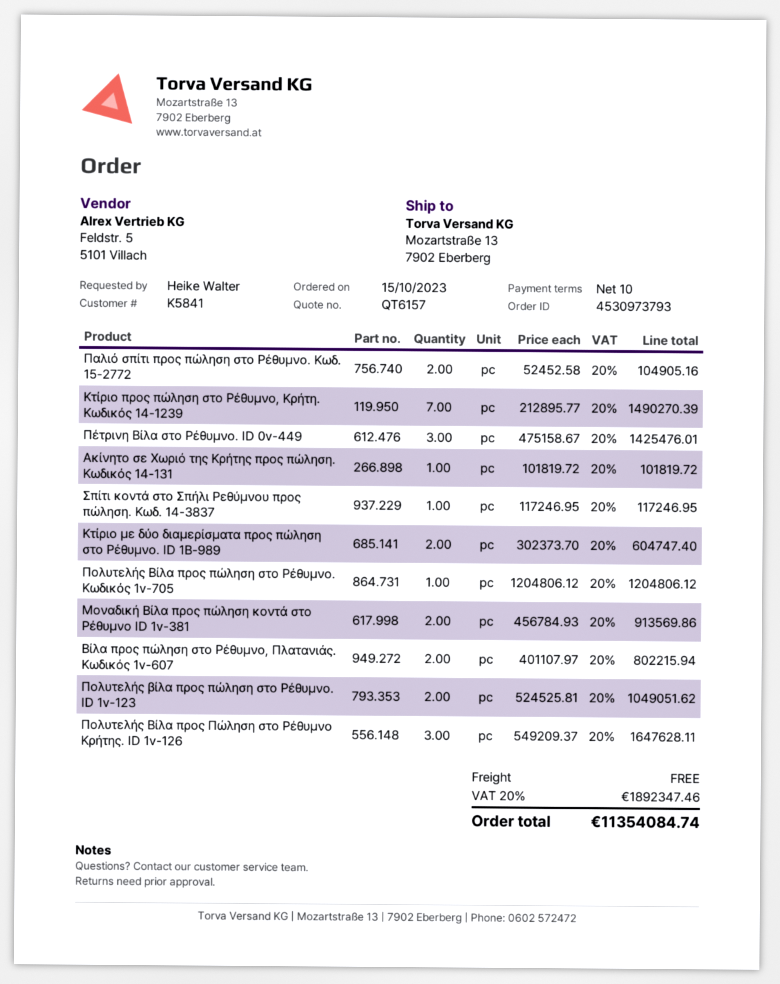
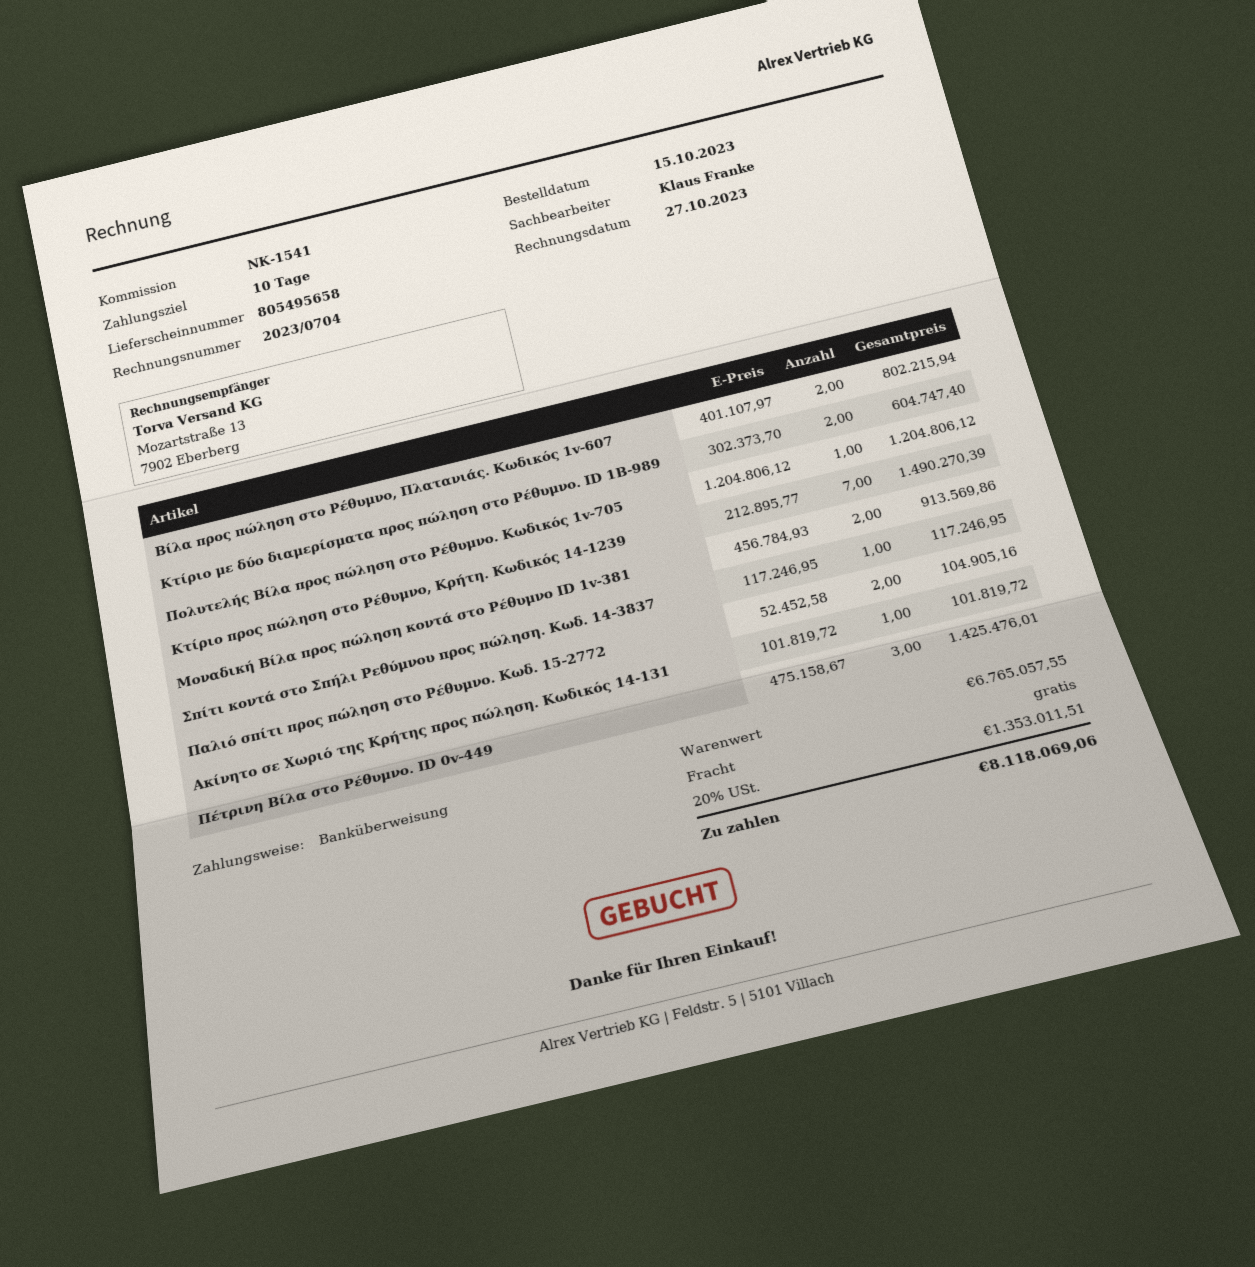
Πολυτελής βίλα προς πώληση στο Ρέθυμνο. ID 1v-123: 2 x 524525.81 = 1049051.62 -> none
Πολυτελής Βίλα προς Πώληση στο Ρέθυμνο Κρήτης. ID 1v-126: 3 x 549209.37 = 1647628.11 -> none
tax: 20% = 1892347.46 -> 20% = 1353011.51
total: 11354084.74 -> 8118069.06

